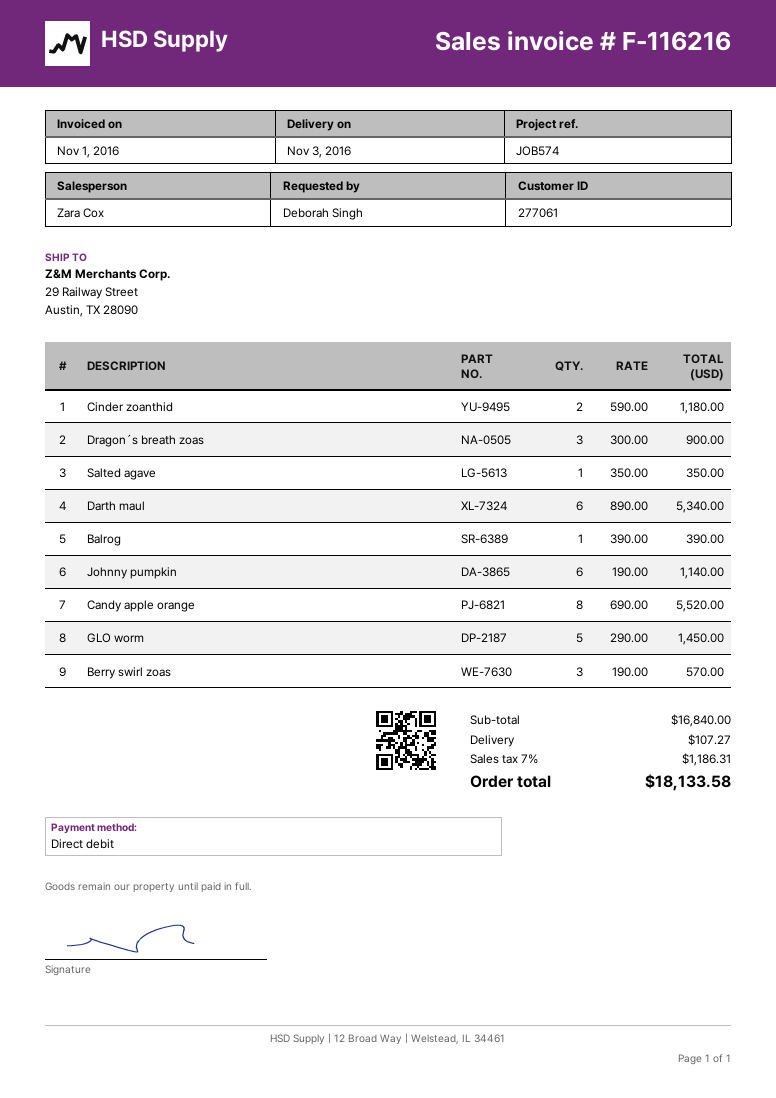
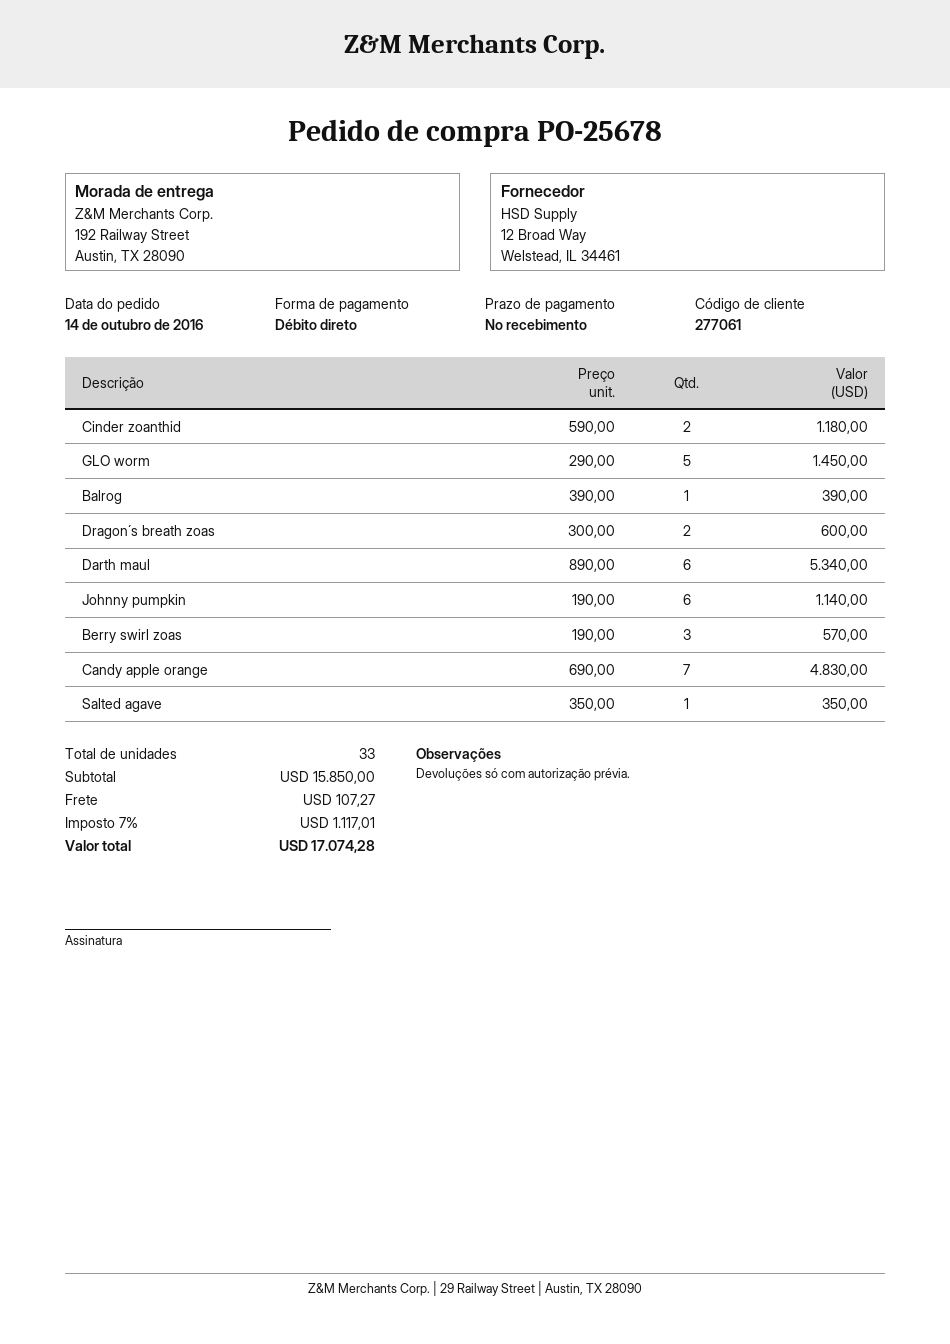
ship to: 29 Railway Street, Austin, TX 28090 -> 192 Railway Street, Austin, TX 28090
Dragon´s breath zoas: 3 x 300.00 = 900.00 -> 2 x 300.00 = 600.00
Candy apple orange: 8 x 690.00 = 5520.00 -> 7 x 690.00 = 4830.00
subtotal: 16840.00 -> 15850.00
tax: 7% = 1186.31 -> 7% = 1117.01
total: 18133.58 -> 17074.28

